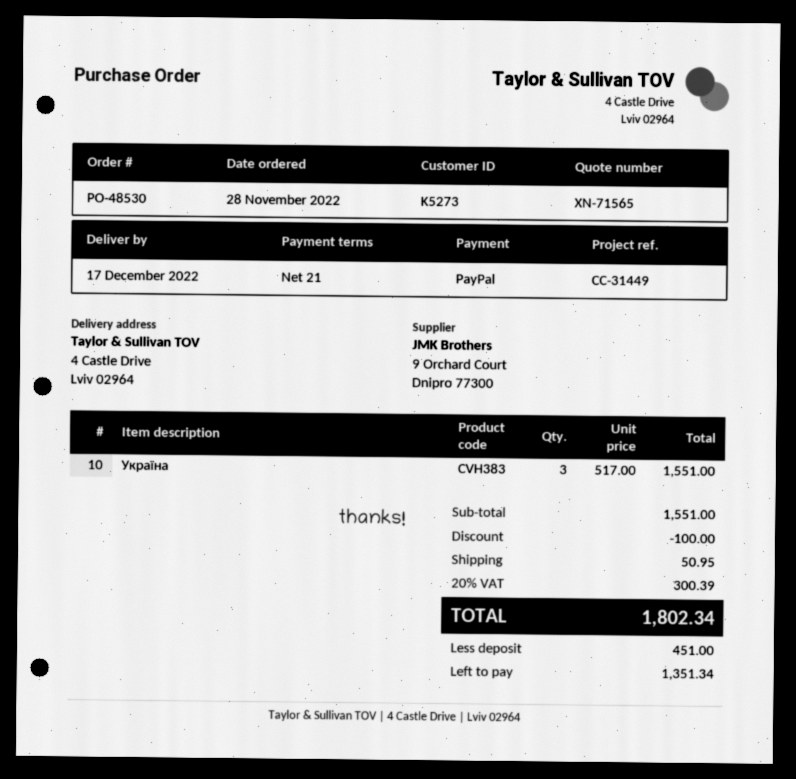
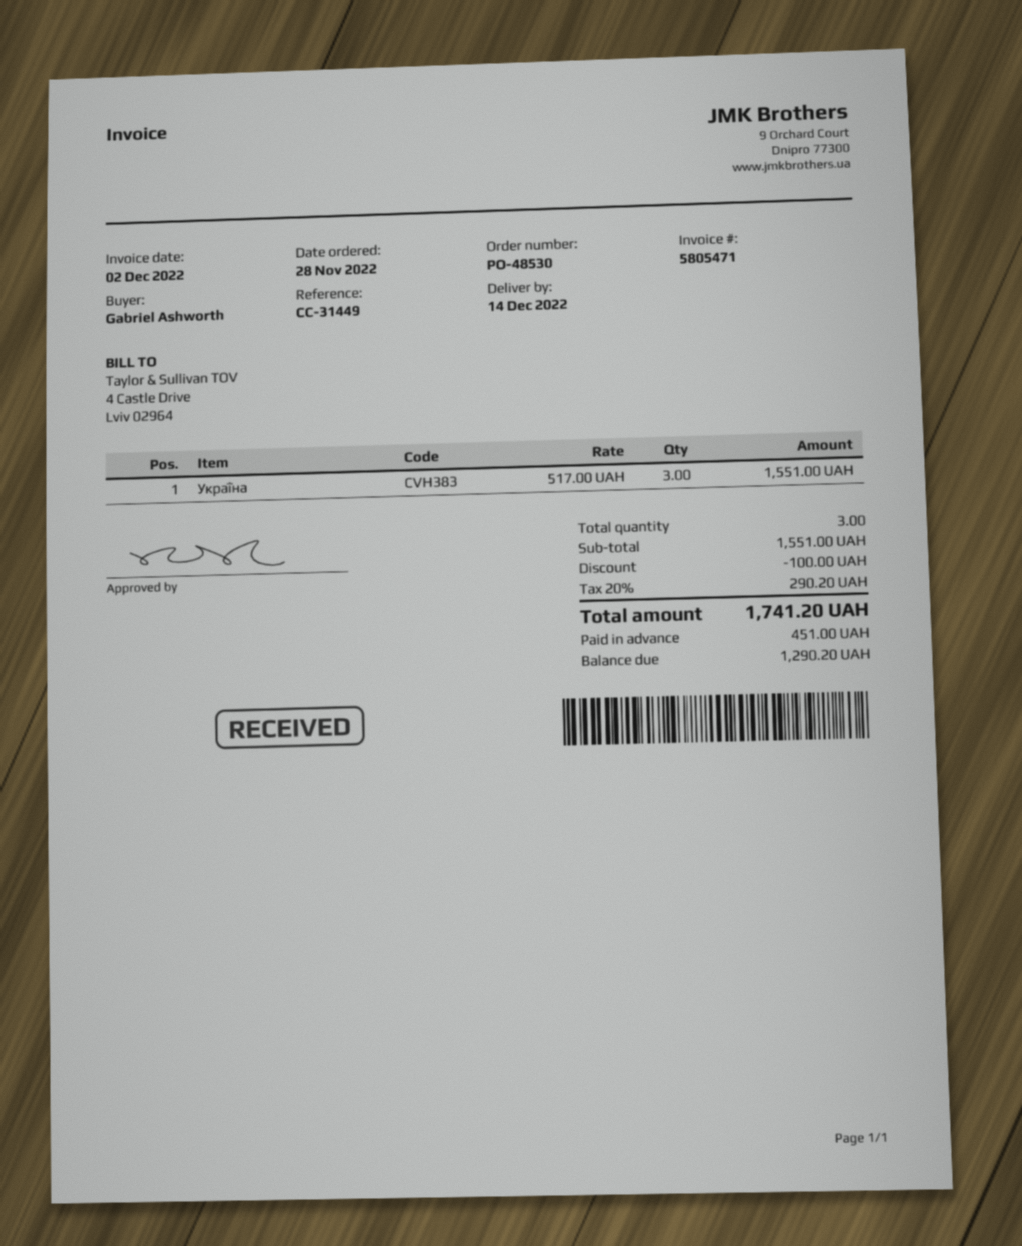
delivery date: 2022-12-17 -> 2022-12-14
shipping: 50.95 -> none
tax: 20% = 300.39 -> 20% = 290.20
total: 1802.34 -> 1741.20
balance: 1351.34 -> 1290.20

